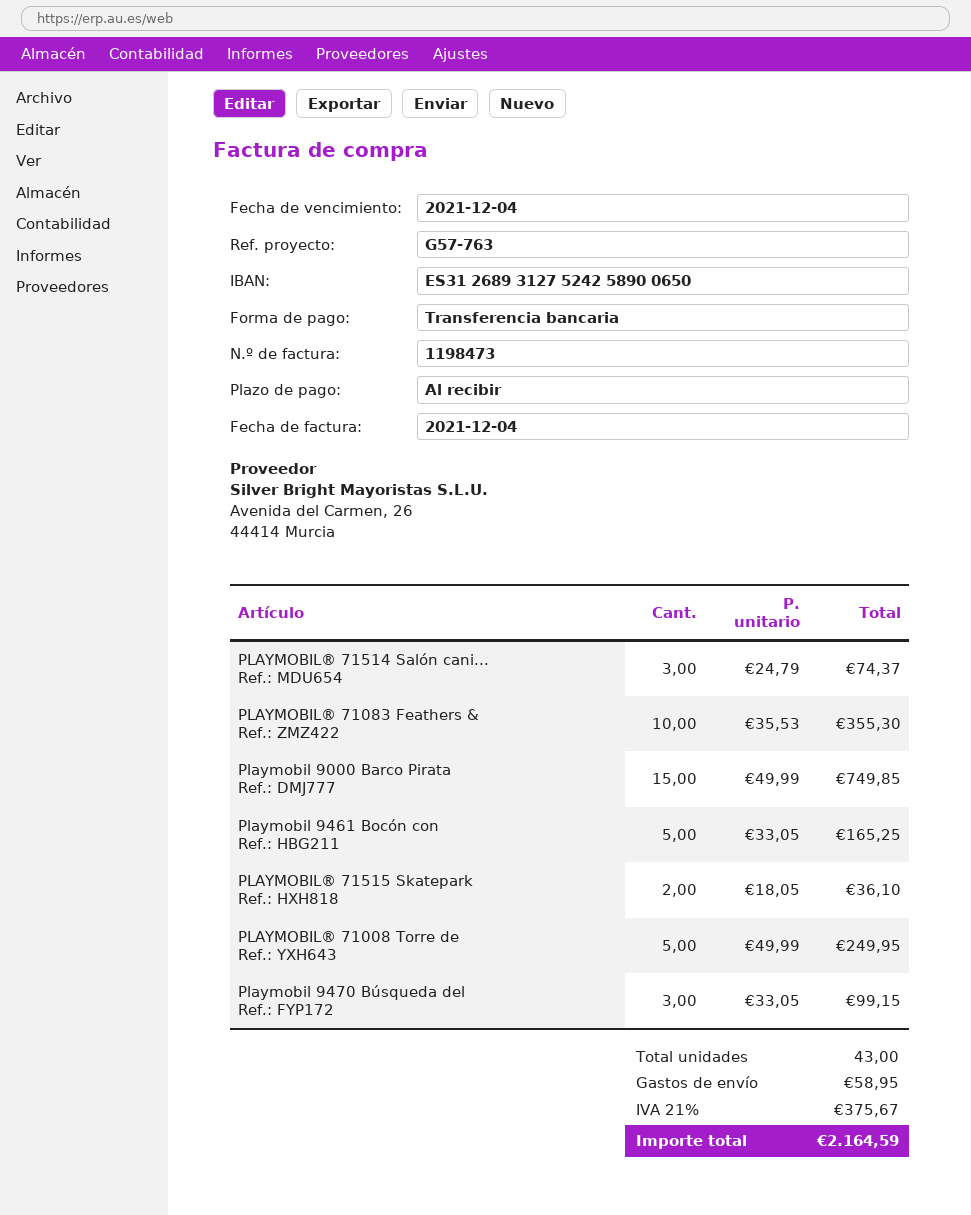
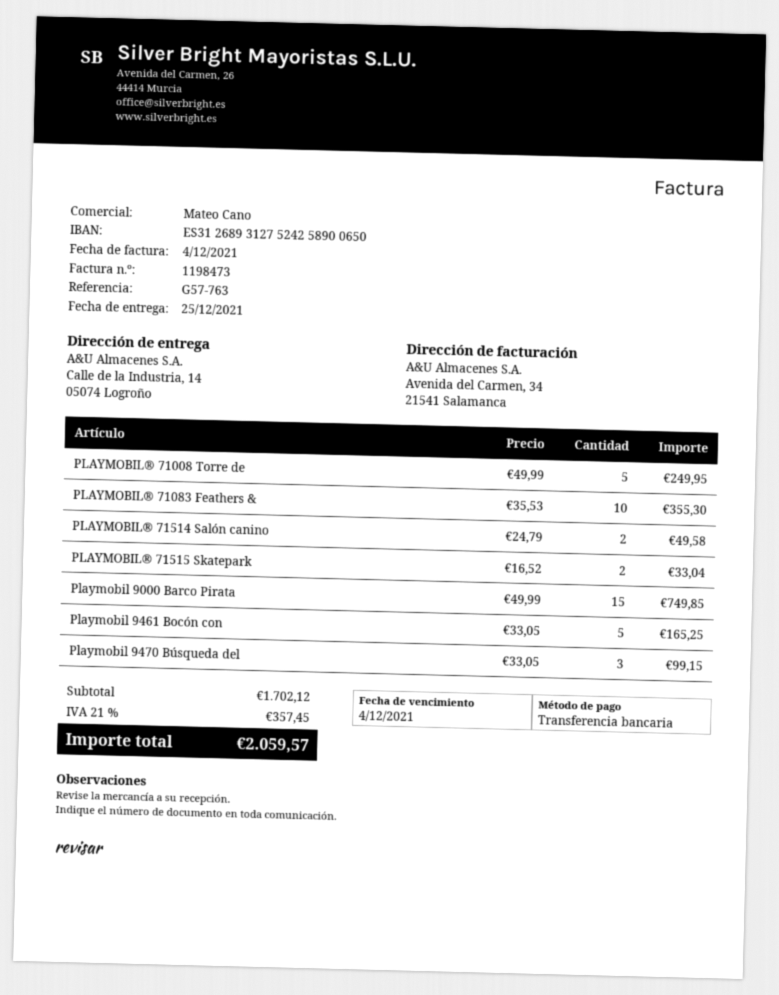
PLAYMOBIL® 71514 Salón cani...: 3 x 24.79 = 74.37 -> 2 x 24.79 = 49.58
PLAYMOBIL® 71515 Skatepark: 2 x 18.05 = 36.10 -> 2 x 16.52 = 33.04
shipping: 58.95 -> none
tax: 21% = 375.67 -> 21% = 357.45
total: 2164.59 -> 2059.57

